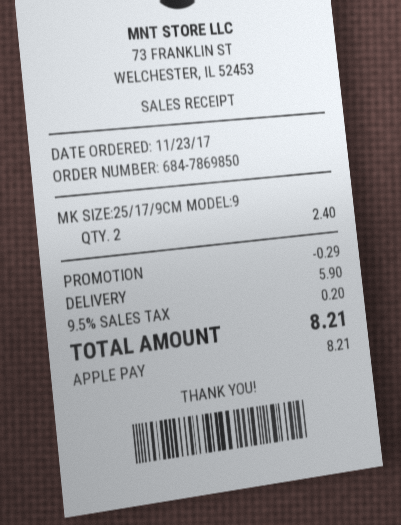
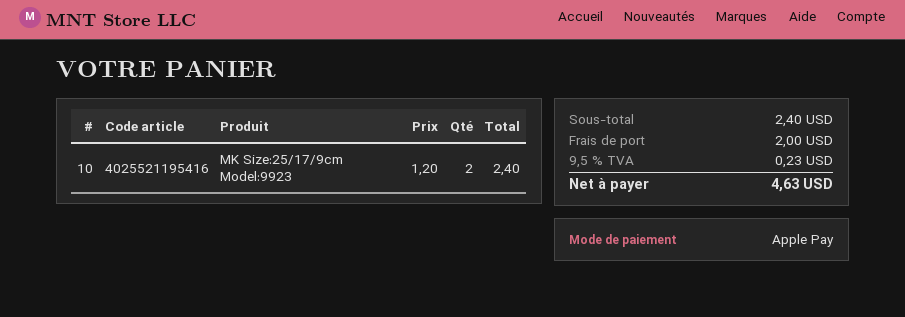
discount: 0.29 -> none
shipping: 5.90 -> 2.00
tax: 9.5% = 0.20 -> 9.5% = 0.23
total: 8.21 -> 4.63

